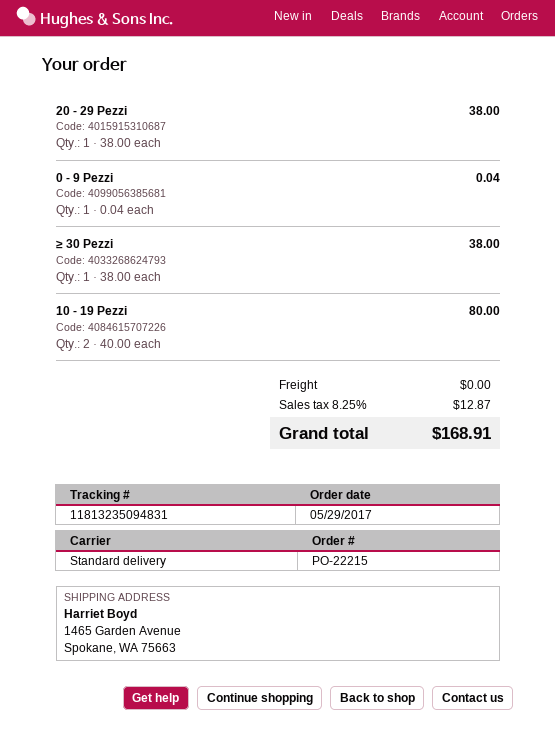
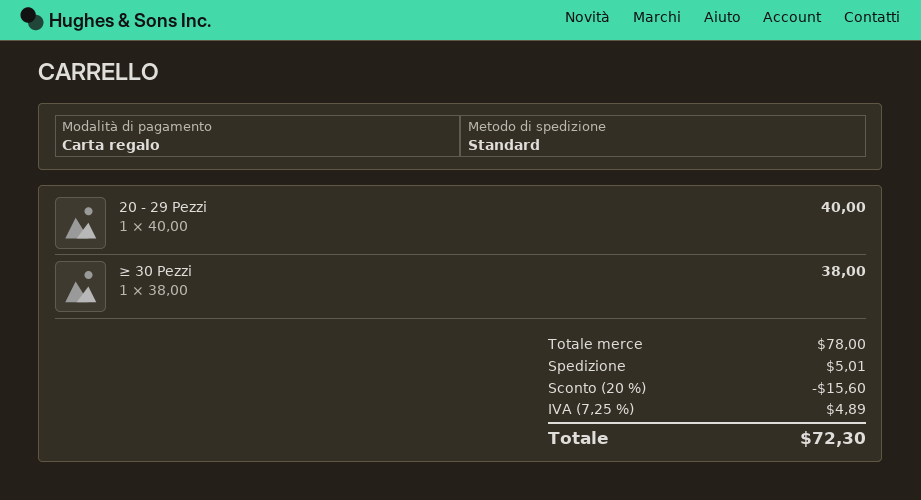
20 - 29 Pezzi: 1 x 38.00 = 38.00 -> 1 x 40.00 = 40.00
0 - 9 Pezzi: 1 x 0.04 = 0.04 -> none
10 - 19 Pezzi: 2 x 40.00 = 80.00 -> none
discount: none -> 20% = 15.60
shipping: 0.00 -> 5.01
tax: 8.25% = 12.87 -> 7.25% = 4.89
total: 168.91 -> 72.30

